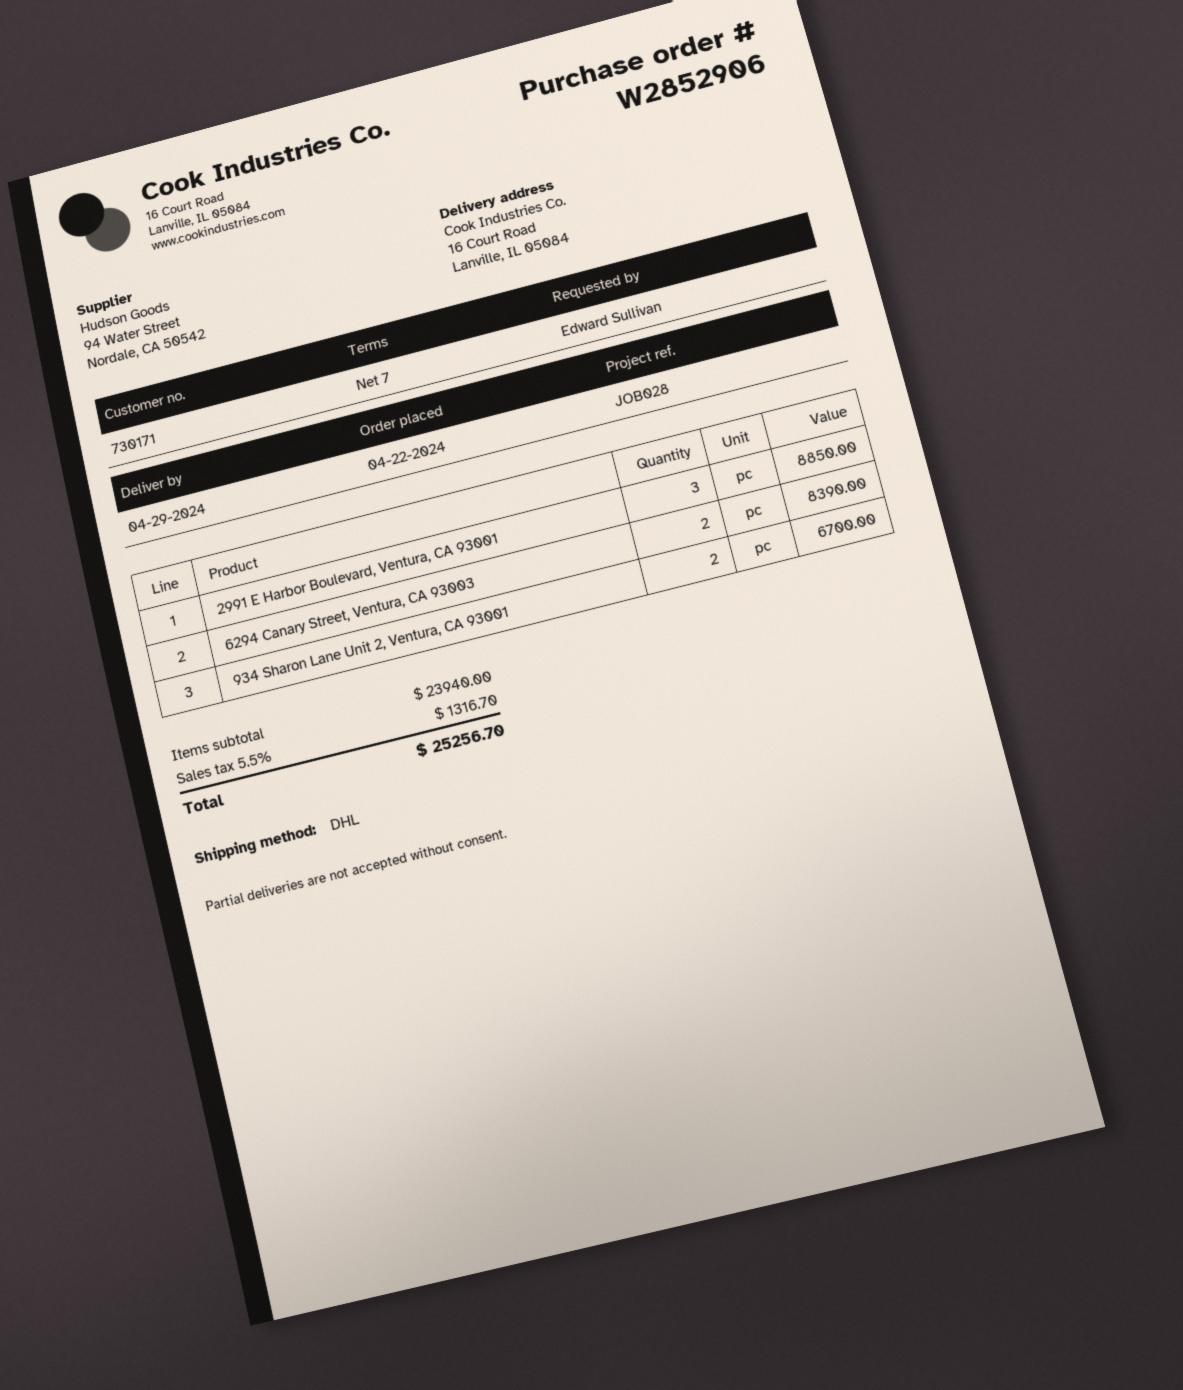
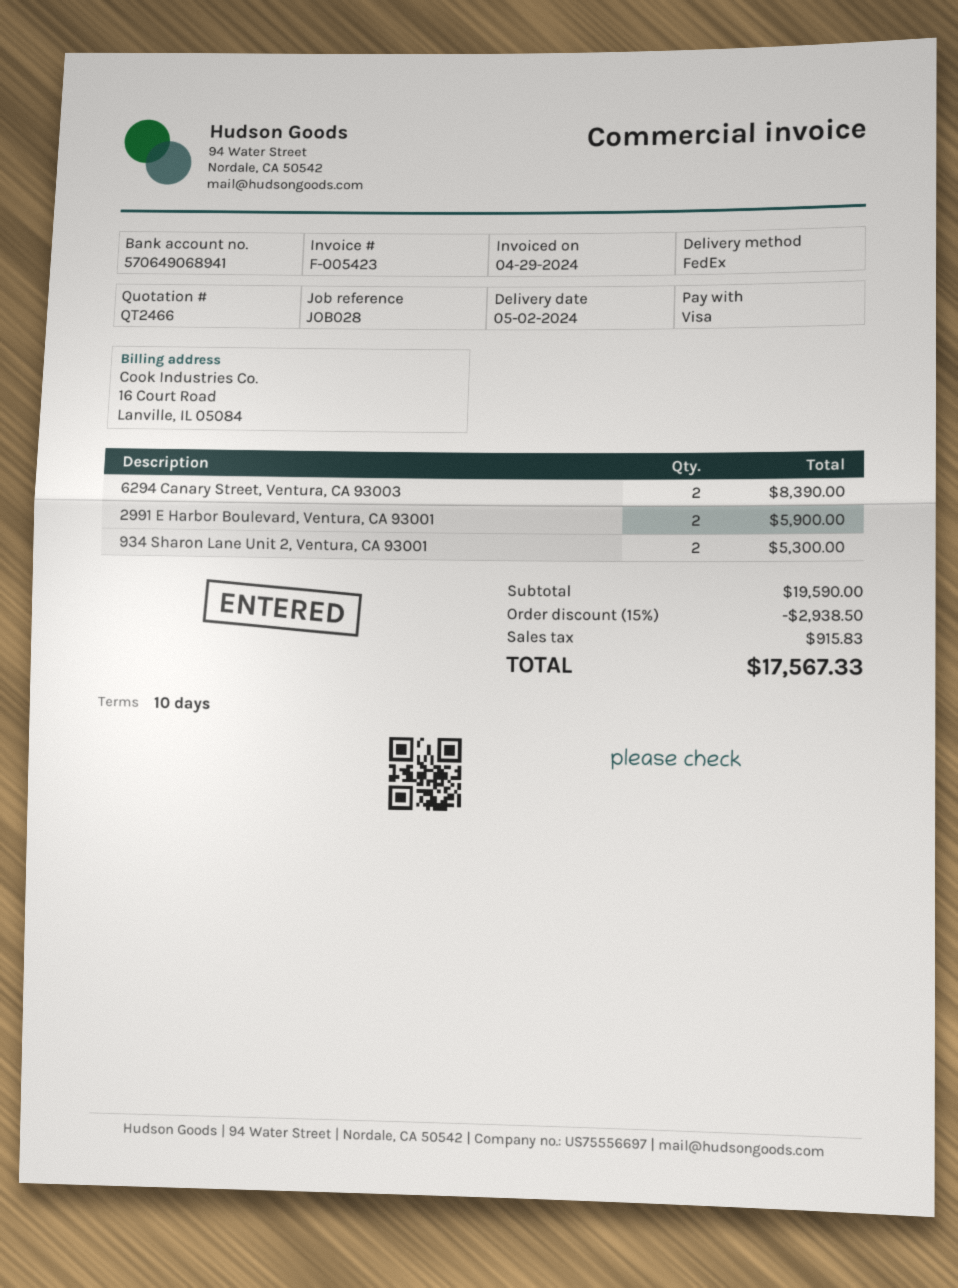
delivery date: 2024-04-29 -> 2024-05-02
payment terms: 7 days -> 10 days
shipping method: DHL -> FedEx
2991 E Harbor Boulevard, Ventura, CA 93001: 3 for 8850.00 -> 2 for 5900.00
934 Sharon Lane Unit 2, Ventura, CA 93001: 2 for 6700.00 -> 2 for 5300.00
subtotal: 23940.00 -> 19590.00
discount: none -> 15% = 2938.50
tax: 1316.70 -> 915.83
total: 25256.70 -> 17567.33

